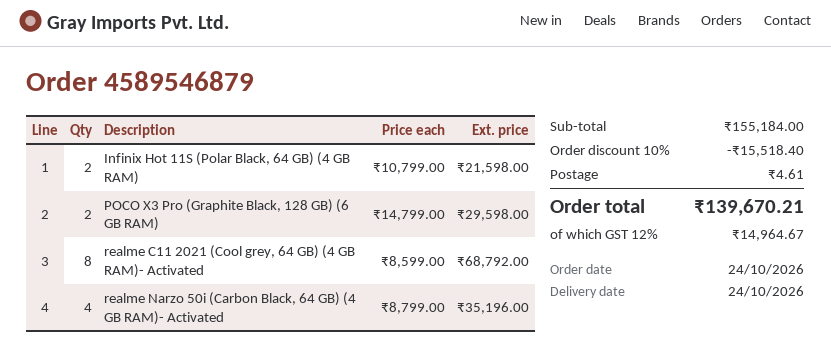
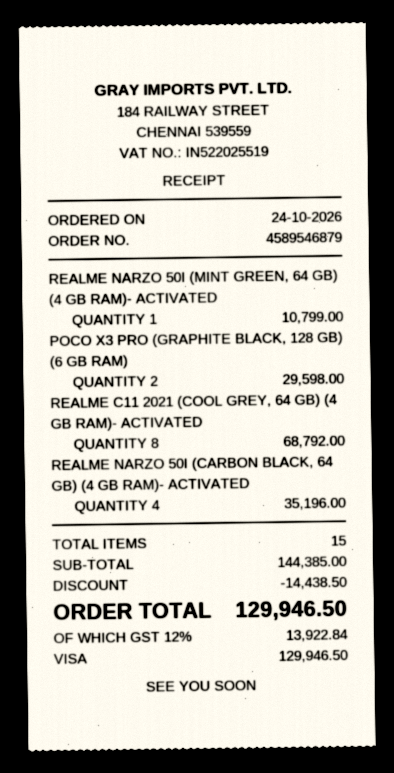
Infinix Hot 11S (Polar Black, 64 GB) (4 GB RAM): 2 for 21598.00 -> none
REALME NARZO 50I (MINT GREEN, 64 GB) (4 GB RAM)- ACTIVATED: none -> 1 for 10799.00
subtotal: 155184.00 -> 144385.00
discount: 15518.40 -> 14438.50
shipping: 4.61 -> none
tax: 12% = 14964.67 -> 12% = 13922.84
total: 139670.21 -> 129946.50

